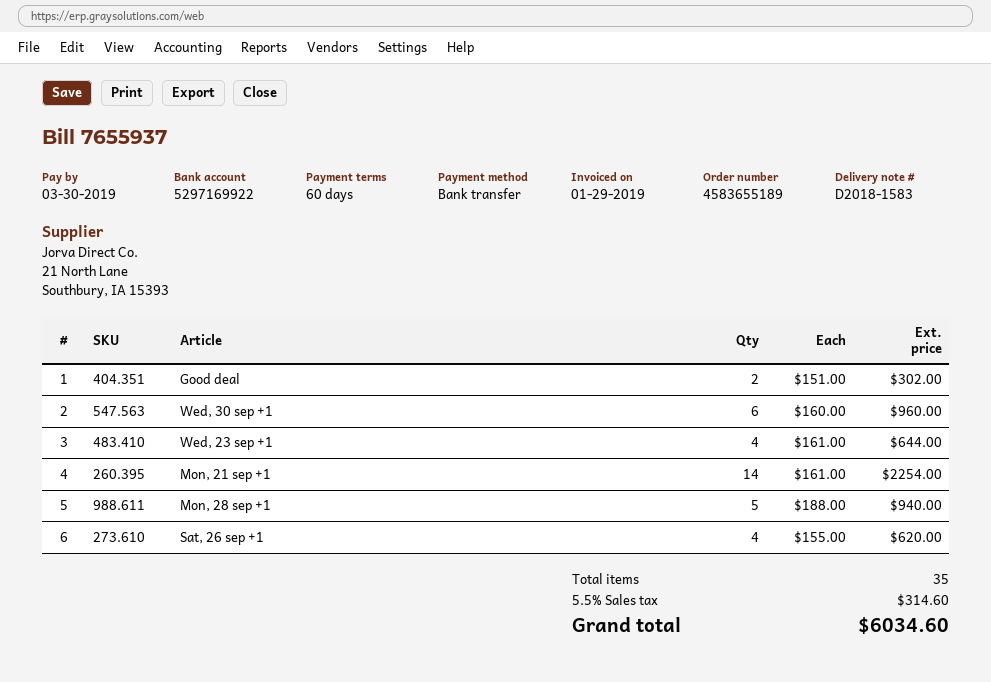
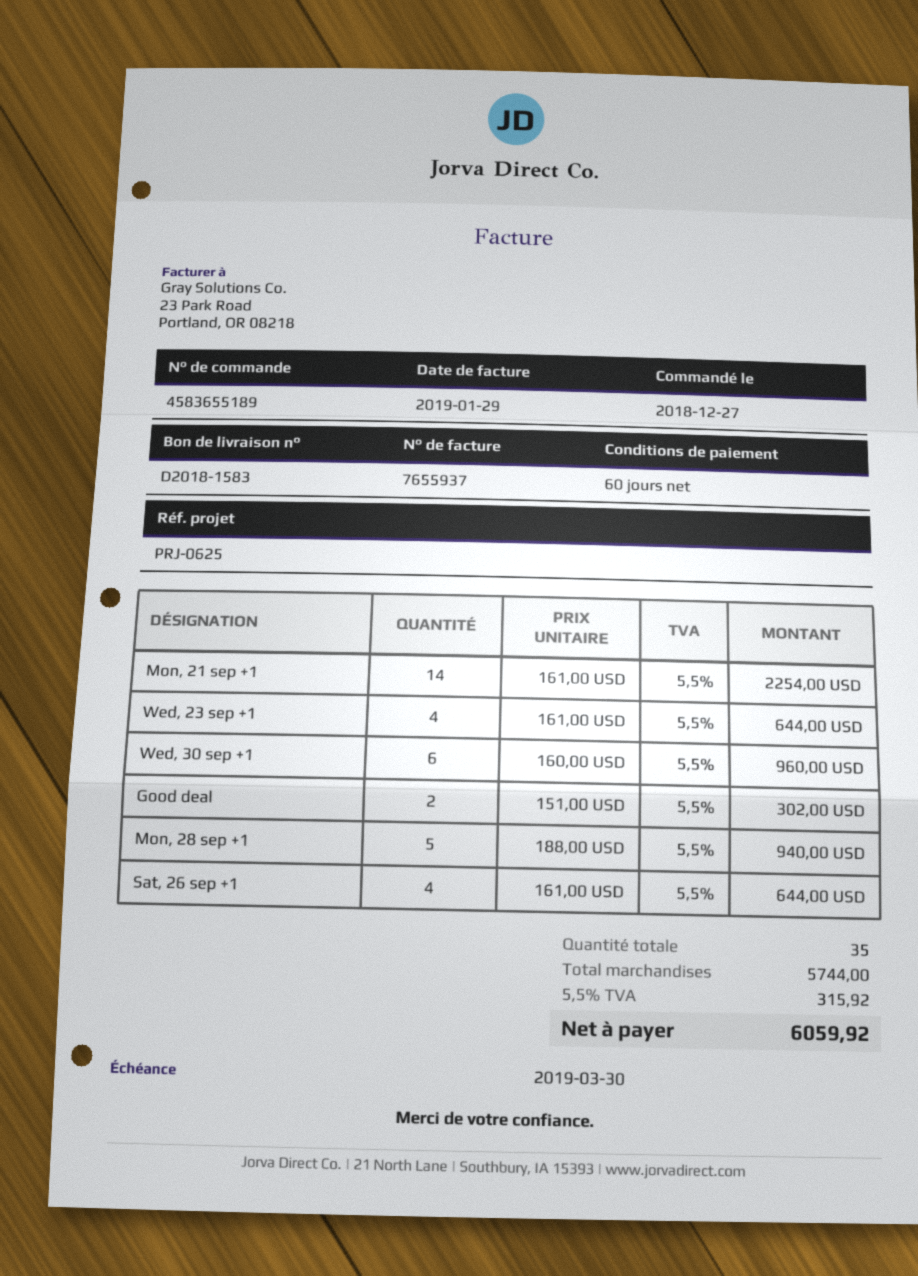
Sat, 26 sep +1: 4 x 155.00 = 620.00 -> 4 x 161.00 = 644.00
tax: 5.5% = 314.60 -> 5.5% = 315.92
total: 6034.60 -> 6059.92

